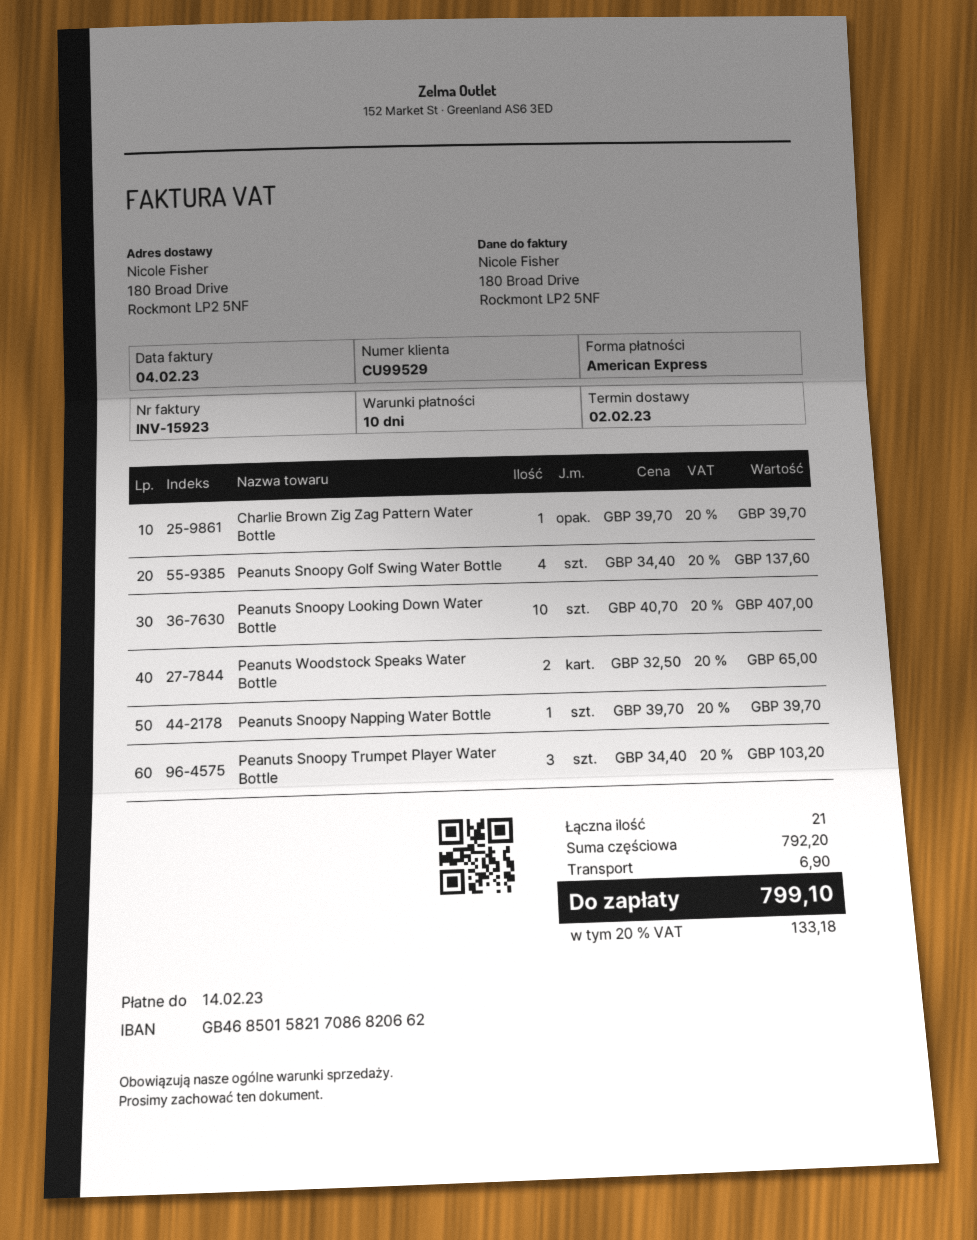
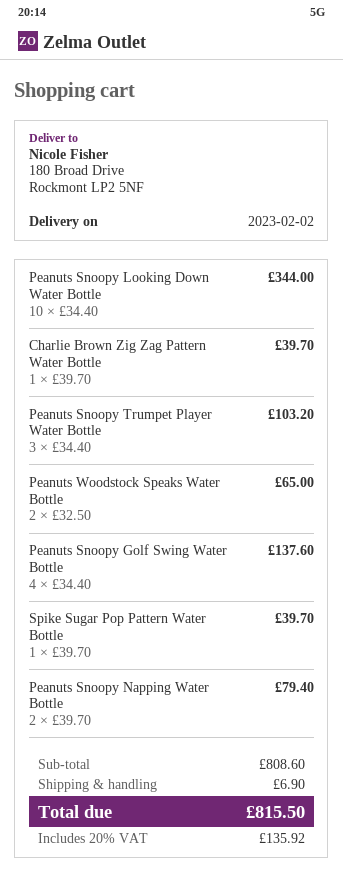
Peanuts Snoopy Looking Down Water Bottle: 10 x 40.70 = 407.00 -> 10 x 34.40 = 344.00
Peanuts Snoopy Napping Water Bottle: 1 x 39.70 = 39.70 -> 2 x 39.70 = 79.40
Spike Sugar Pop Pattern Water Bottle: none -> 1 x 39.70 = 39.70
subtotal: 792.20 -> 808.60
tax: 20% = 133.18 -> 20% = 135.92
total: 799.10 -> 815.50

